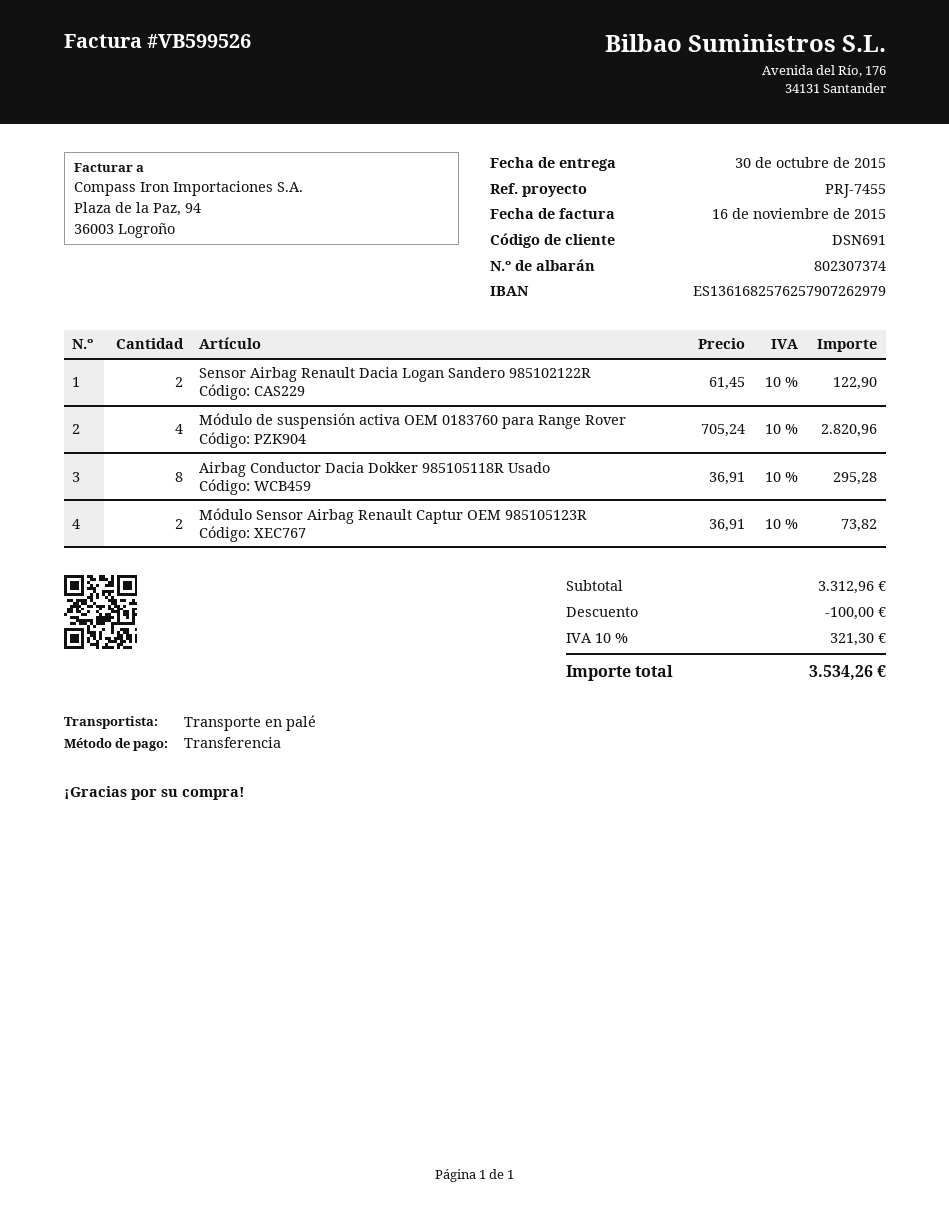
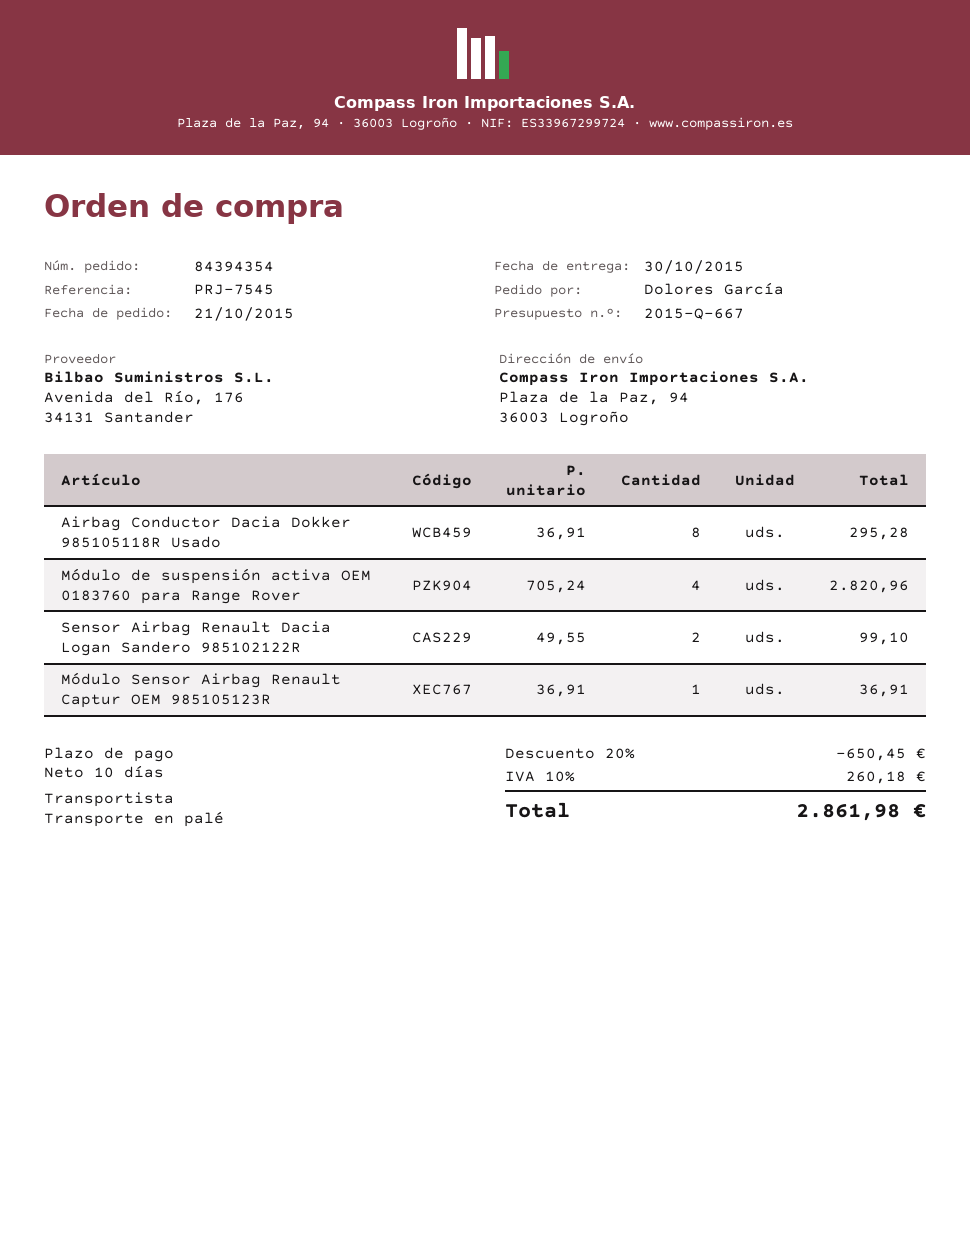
reference: PRJ-7455 -> PRJ-7545
Sensor Airbag Renault Dacia Logan Sandero 985102122R: 2 x 61.45 = 122.90 -> 2 x 49.55 = 99.10
Módulo Sensor Airbag Renault Captur OEM 985105123R: 2 x 36.91 = 73.82 -> 1 x 36.91 = 36.91
discount: 100.00 -> 650.45
tax: 10% = 321.30 -> 10% = 260.18
total: 3534.26 -> 2861.98

